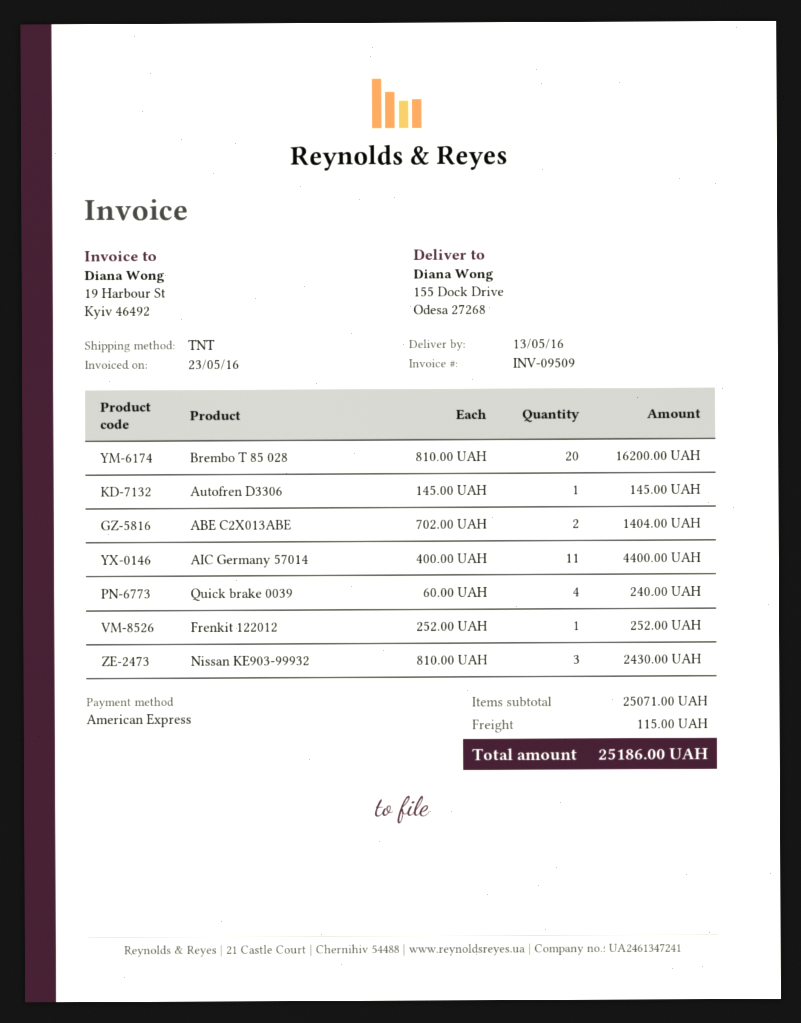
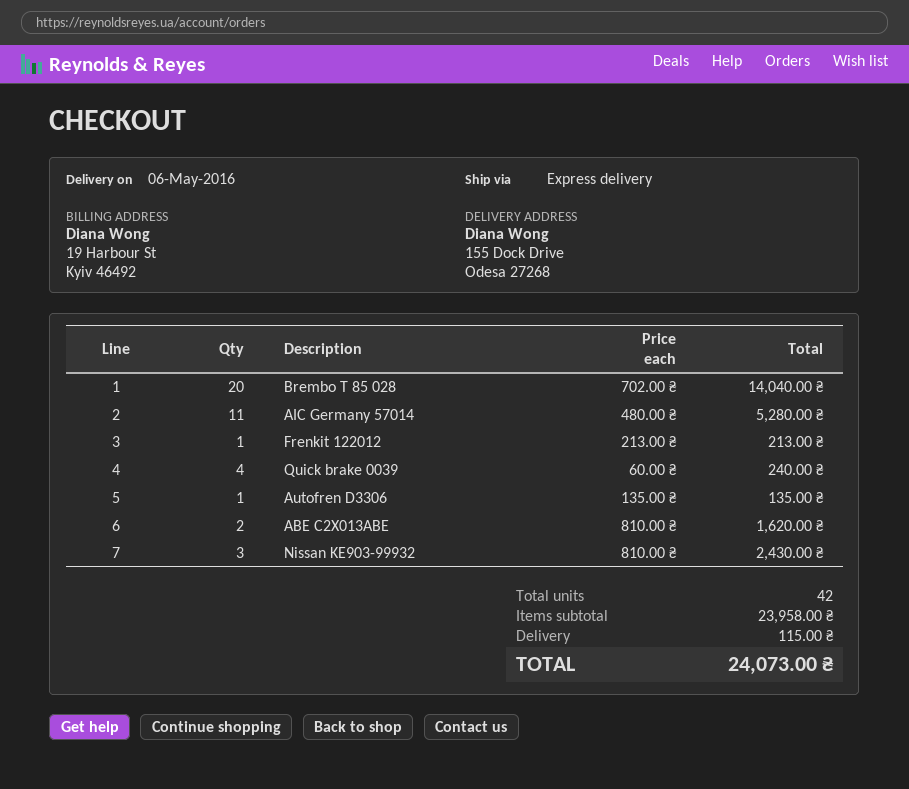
delivery date: 2016-05-13 -> 2016-05-06
shipping method: TNT -> express
Brembo T 85 028: 20 x 810.00 = 16200.00 -> 20 x 702.00 = 14040.00
Autofren D3306: 1 x 145.00 = 145.00 -> 1 x 135.00 = 135.00
ABE C2X013ABE: 2 x 702.00 = 1404.00 -> 2 x 810.00 = 1620.00
AIC Germany 57014: 11 x 400.00 = 4400.00 -> 11 x 480.00 = 5280.00
Frenkit 122012: 1 x 252.00 = 252.00 -> 1 x 213.00 = 213.00
subtotal: 25071.00 -> 23958.00
total: 25186.00 -> 24073.00

